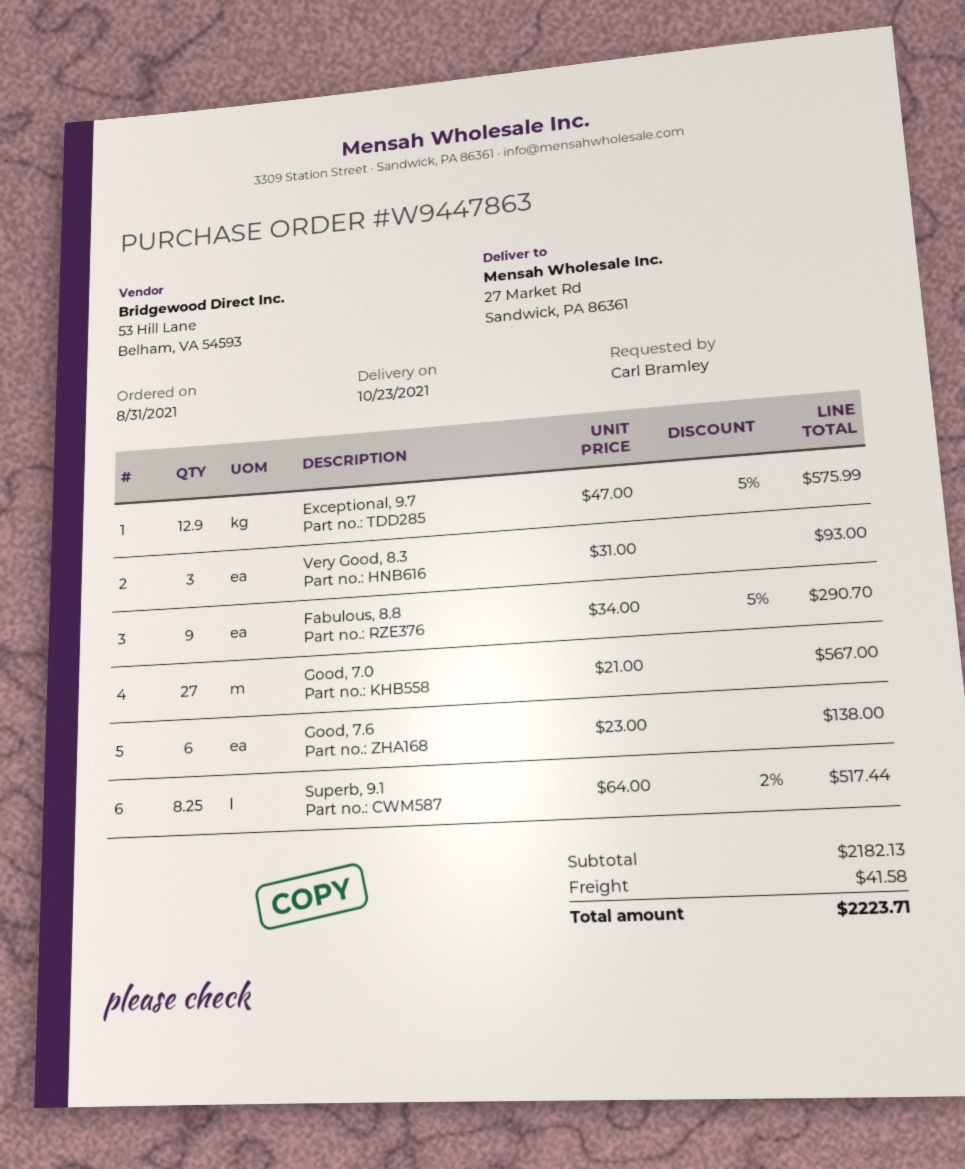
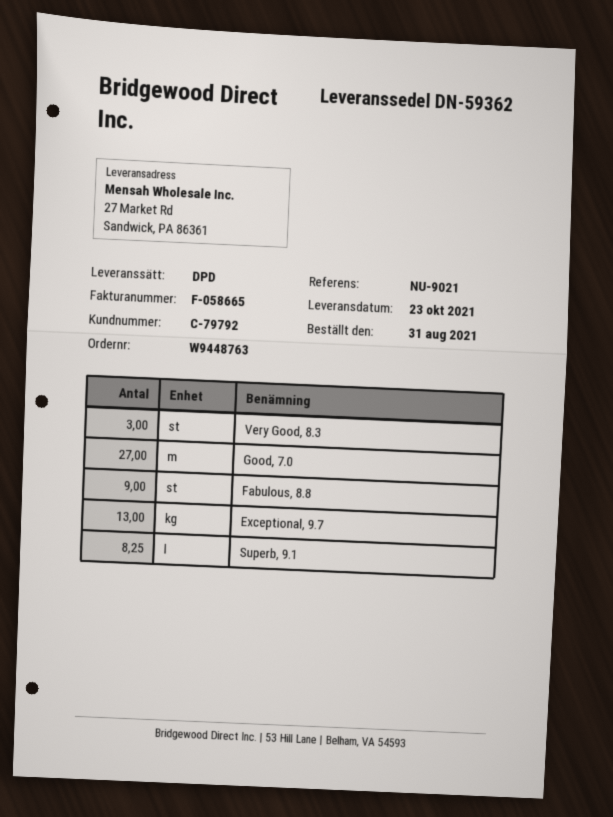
order number: W9447863 -> W9448763
Exceptional, 9.7: 12.9 -> 13
Good, 7.6: 6 -> none

